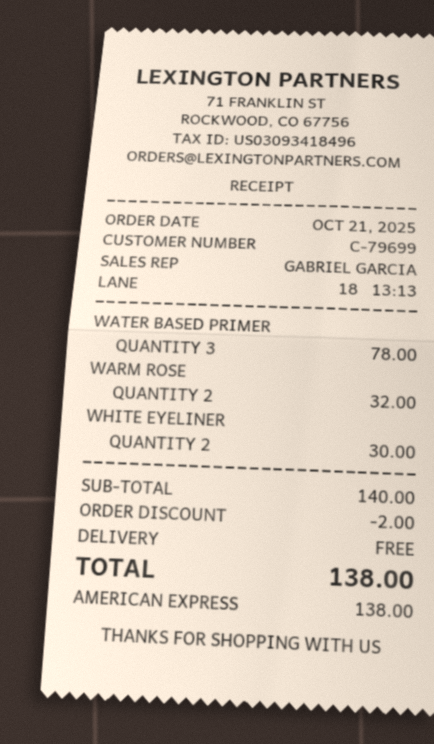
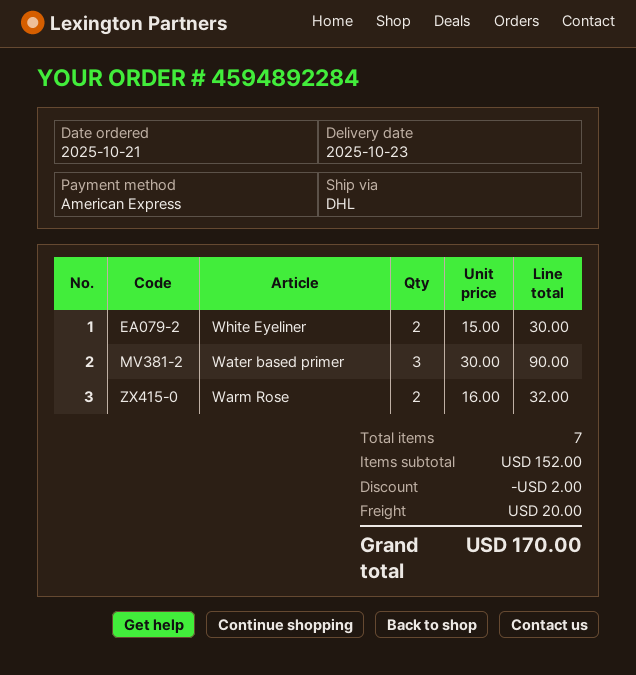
WATER BASED PRIMER: 3 for 78.00 -> 3 for 90.00
subtotal: 140.00 -> 152.00
shipping: 0.00 -> 20.00
total: 138.00 -> 170.00

